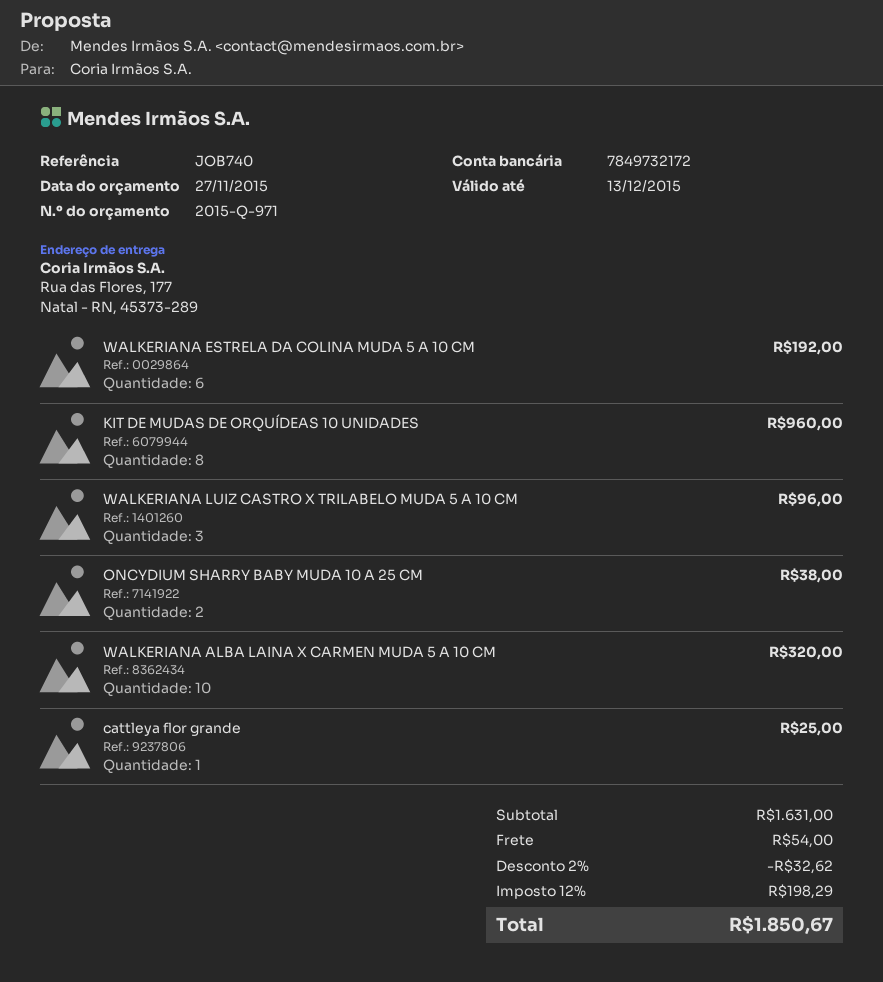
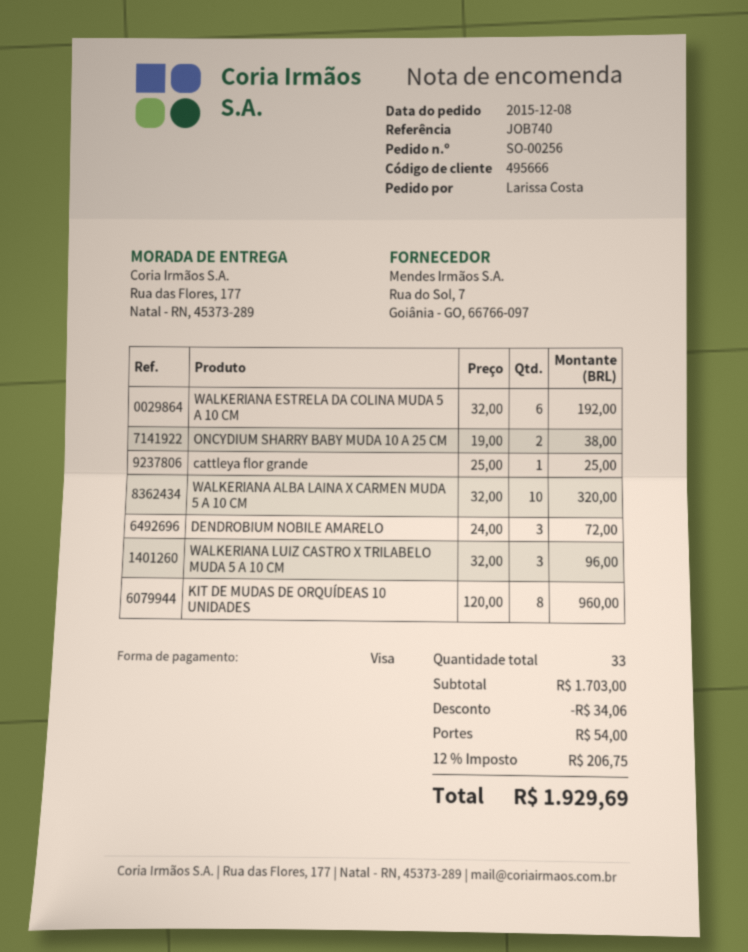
DENDROBIUM NOBILE AMARELO: none -> 3 for 72.00
subtotal: 1631.00 -> 1703.00
discount: 32.62 -> 34.06
tax: 12% = 198.29 -> 12% = 206.75
total: 1850.67 -> 1929.69

